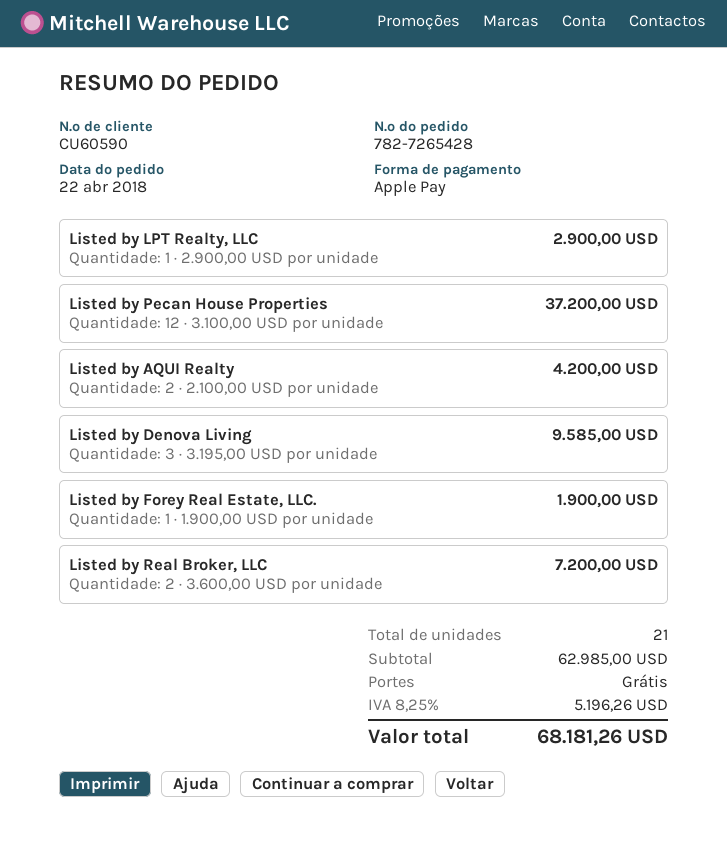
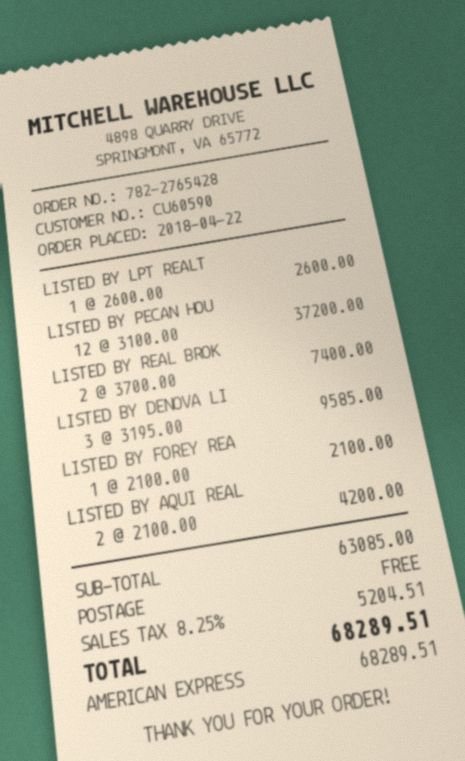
order number: 782-7265428 -> 782-2765428
payment method: Apple Pay -> American Express
Listed by LPT Realty, LLC: 1 x 2900.00 = 2900.00 -> 1 x 2600.00 = 2600.00
Listed by Forey Real Estate, LLC.: 1 x 1900.00 = 1900.00 -> 1 x 2100.00 = 2100.00
Listed by Real Broker, LLC: 2 x 3600.00 = 7200.00 -> 2 x 3700.00 = 7400.00
subtotal: 62985.00 -> 63085.00
tax: 8.25% = 5196.26 -> 8.25% = 5204.51
total: 68181.26 -> 68289.51

